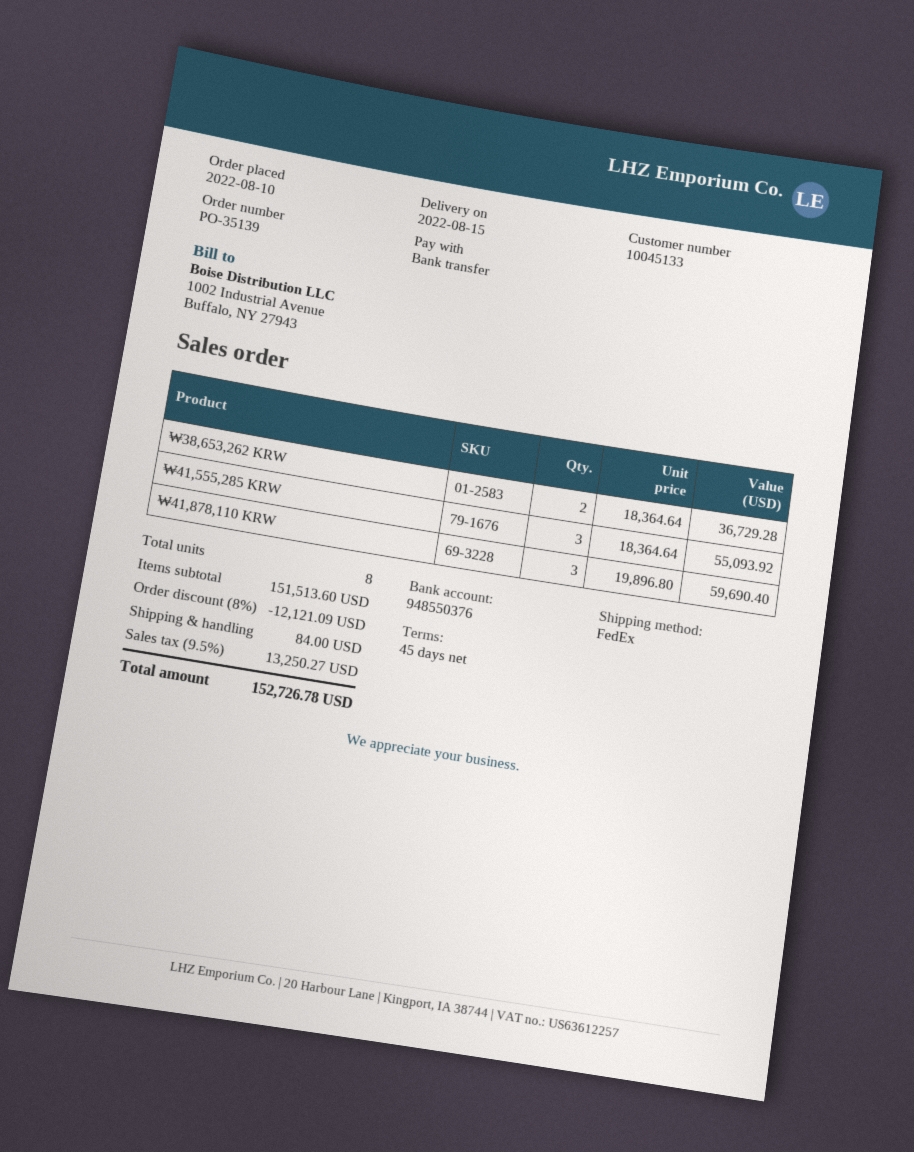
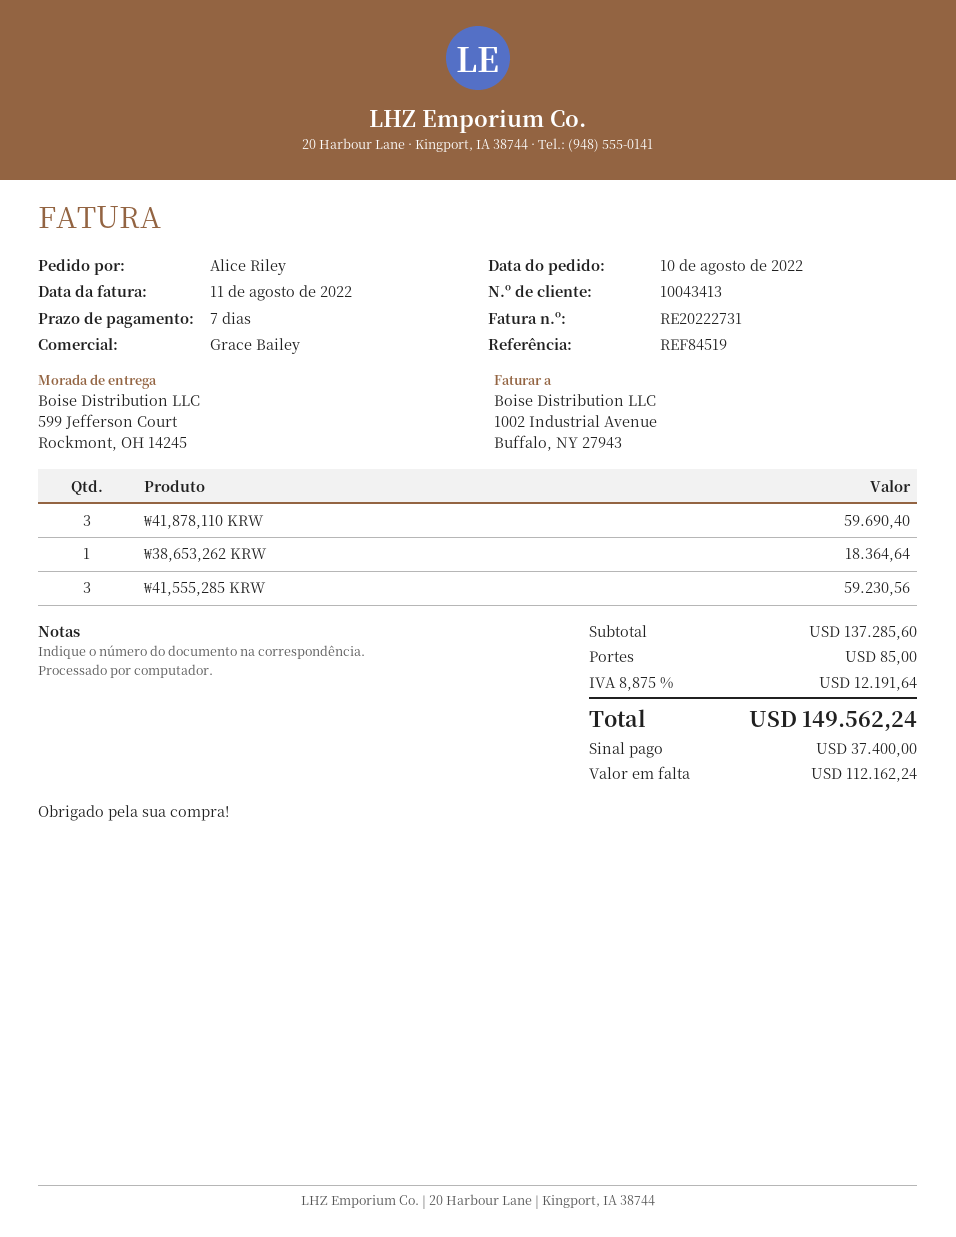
payment terms: 45 days -> 7 days
customer number: 10045133 -> 10043413
₩38,653,262 KRW: 2 for 36729.28 -> 1 for 18364.64
₩41,555,285 KRW: 3 for 55093.92 -> 3 for 59230.56
subtotal: 151513.60 -> 137285.60
discount: 8% = 12121.09 -> none
shipping: 84.00 -> 85.00
tax: 9.5% = 13250.27 -> 8.875% = 12191.64
total: 152726.78 -> 149562.24

